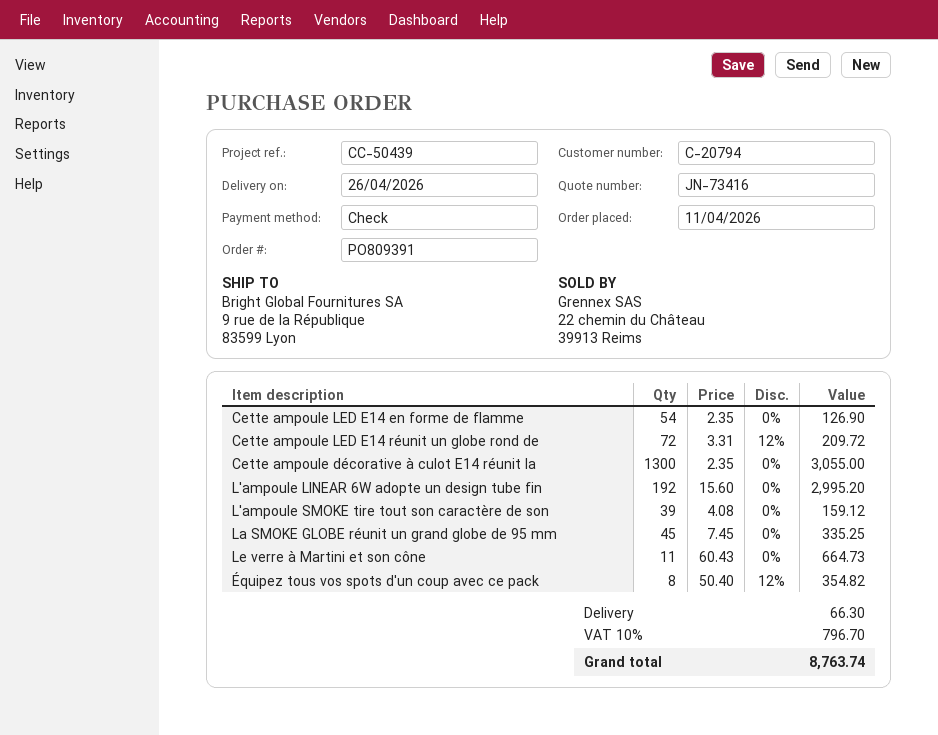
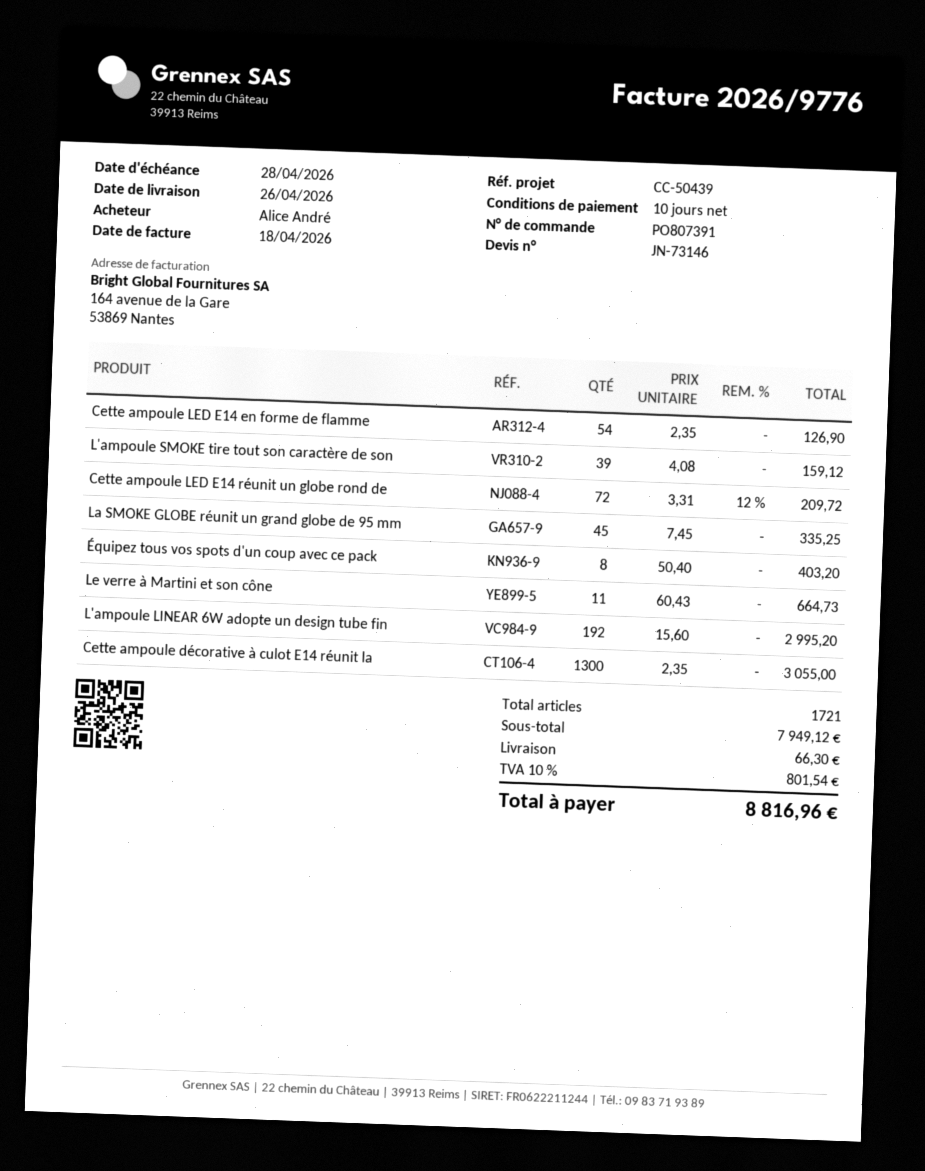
quote number: JN-73416 -> JN-73146
order number: PO809391 -> PO807391
Équipez tous vos spots d'un coup avec ce pack: 8 x 50.40 - 12% = 354.82 -> 8 x 50.40 = 403.20
tax: 10% = 796.70 -> 10% = 801.54
total: 8763.74 -> 8816.96

